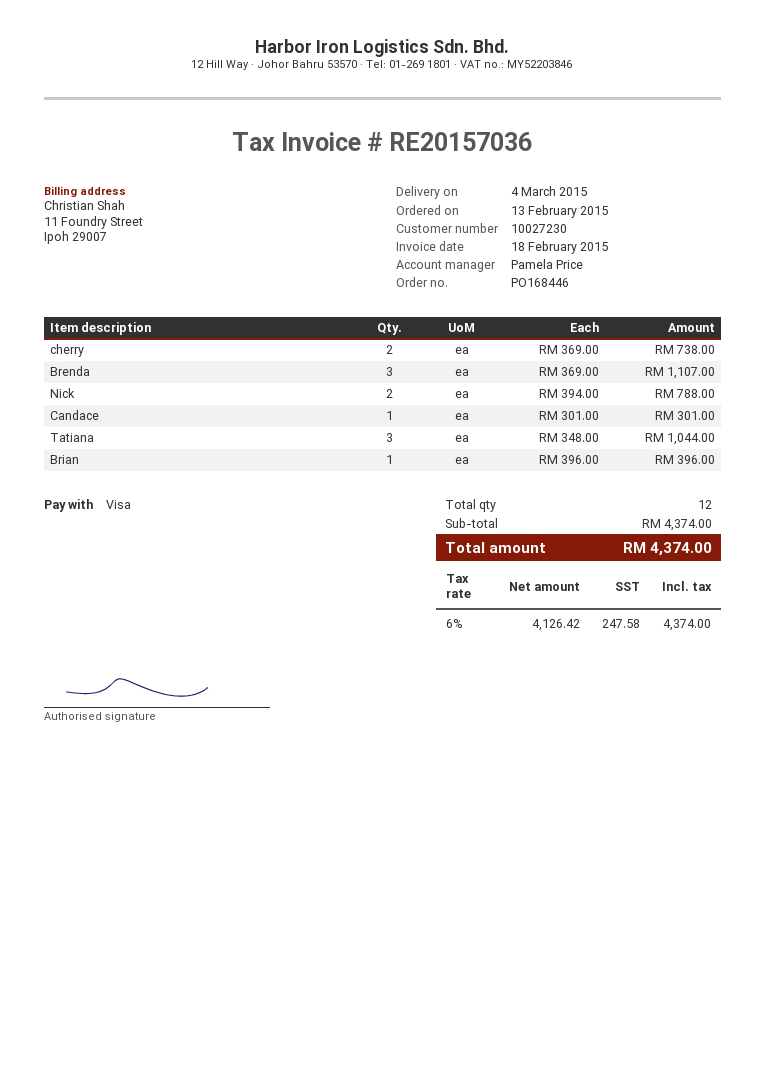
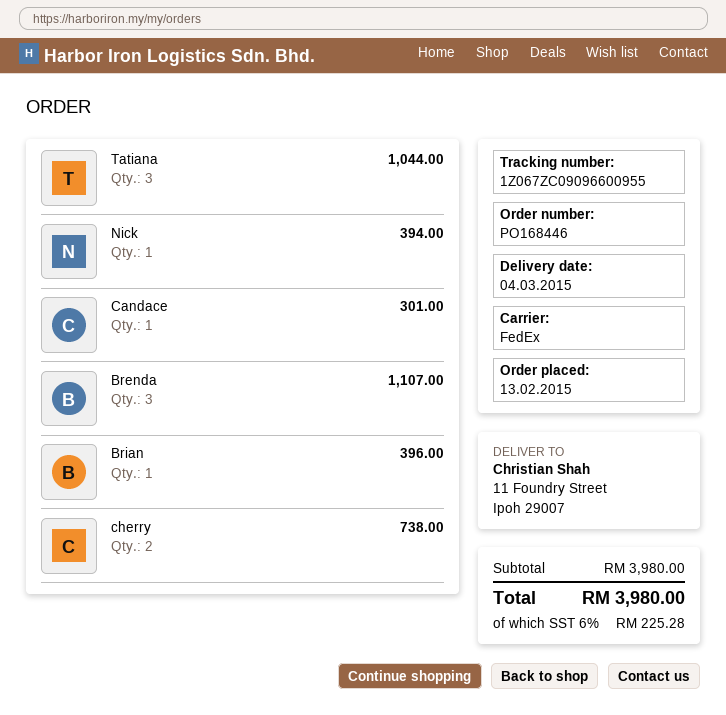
Nick: 2 for 788.00 -> 1 for 394.00
subtotal: 4374.00 -> 3980.00
tax: 6% = 247.58 -> 6% = 225.28
total: 4374.00 -> 3980.00

